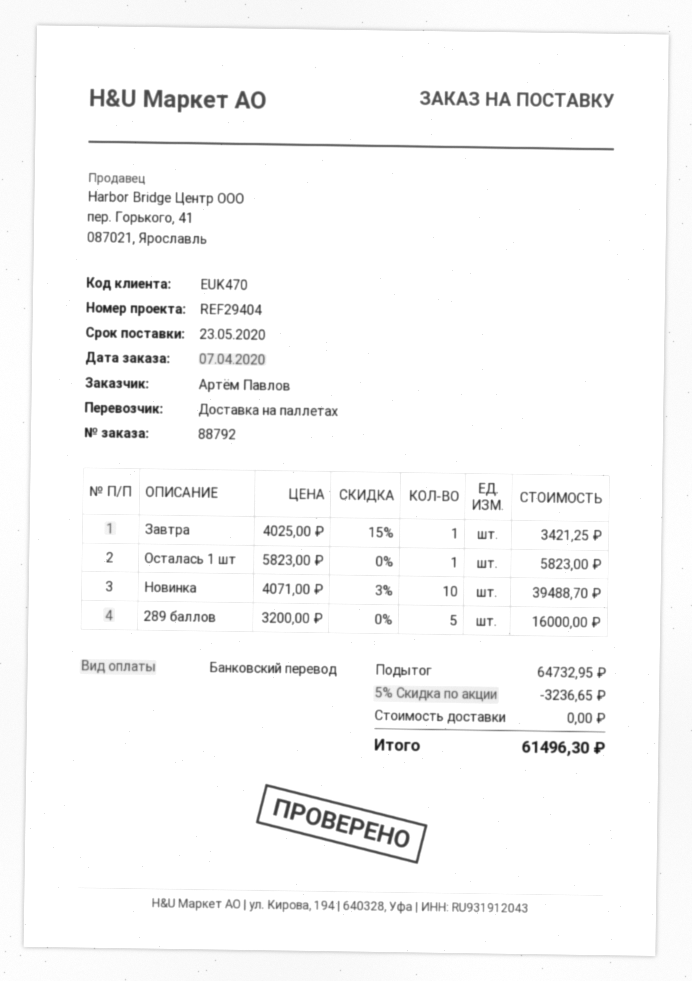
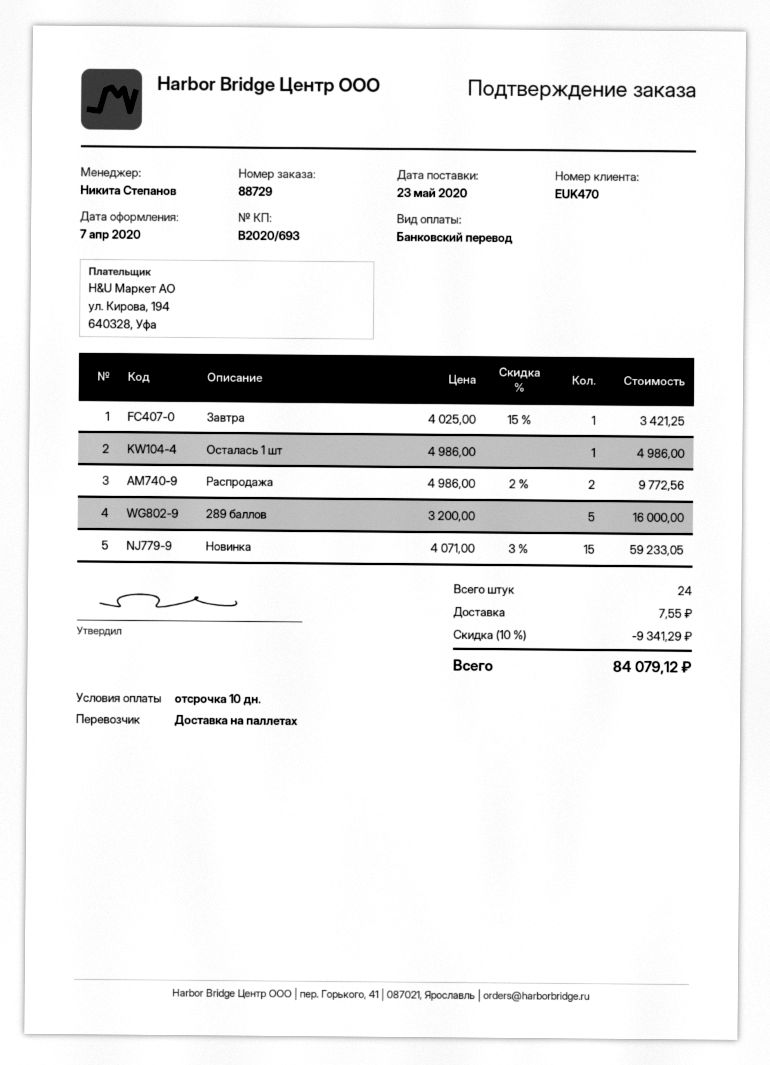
order number: 88792 -> 88729
Осталась 1 шт: 1 x 5823.00 = 5823.00 -> 1 x 4986.00 = 4986.00
Новинка: 10 x 4071.00 - 3% = 39488.70 -> 15 x 4071.00 - 3% = 59233.05
Распродажа: none -> 2 x 4986.00 - 2% = 9772.56
discount: 5% = 3236.65 -> 10% = 9341.29
shipping: 0.00 -> 7.55
total: 61496.30 -> 84079.12

